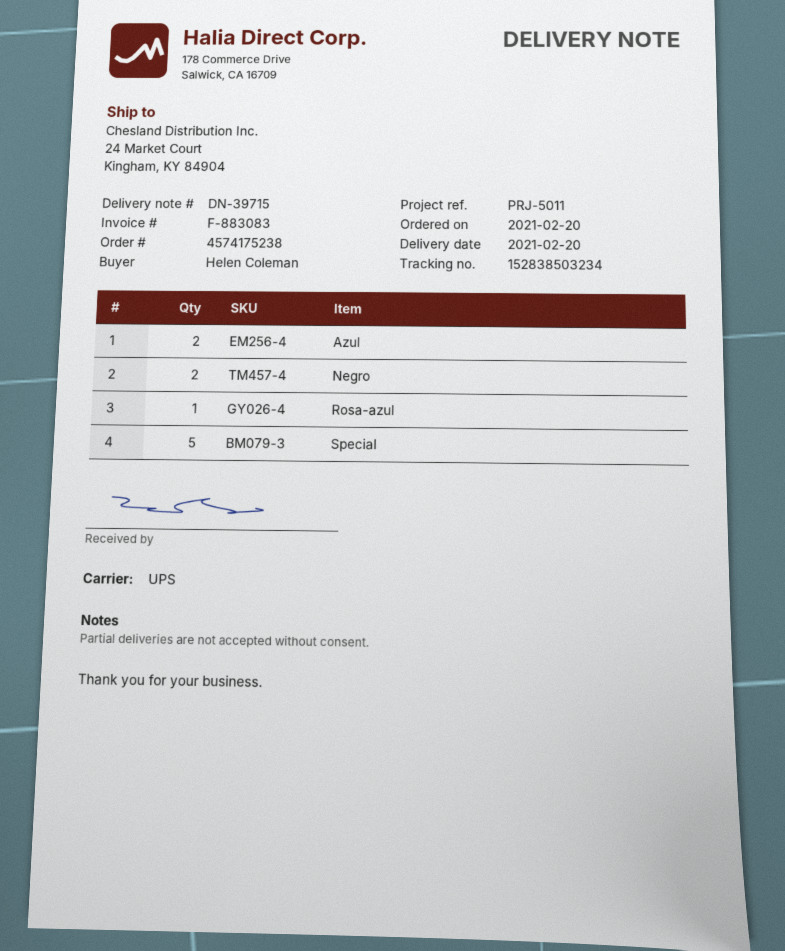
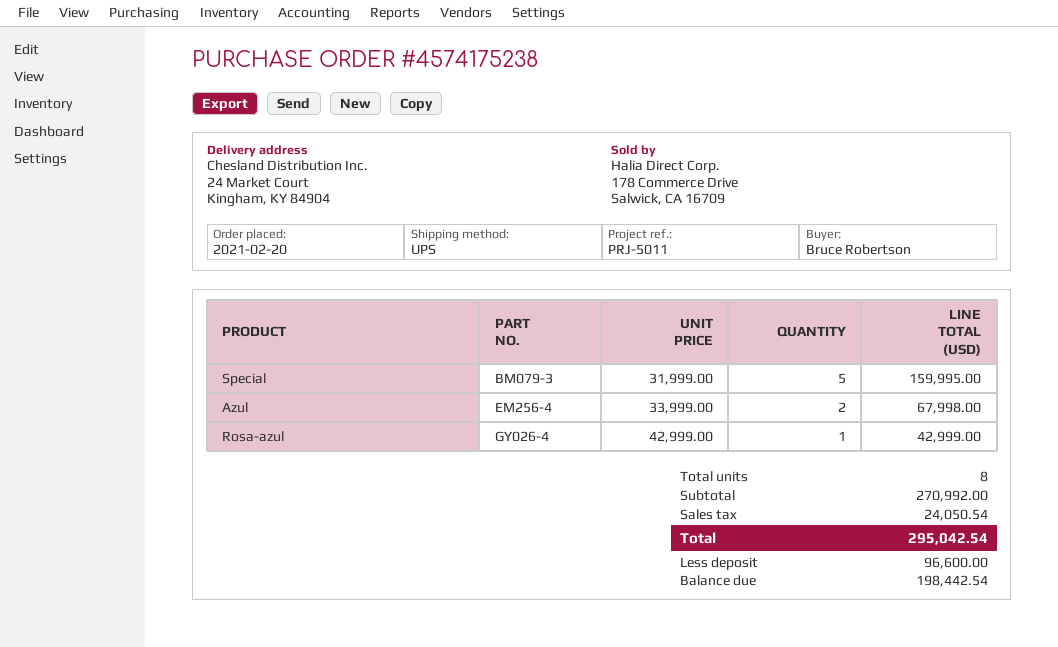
ordered by: Helen Coleman -> Bruce Robertson
Negro: 2 -> none

